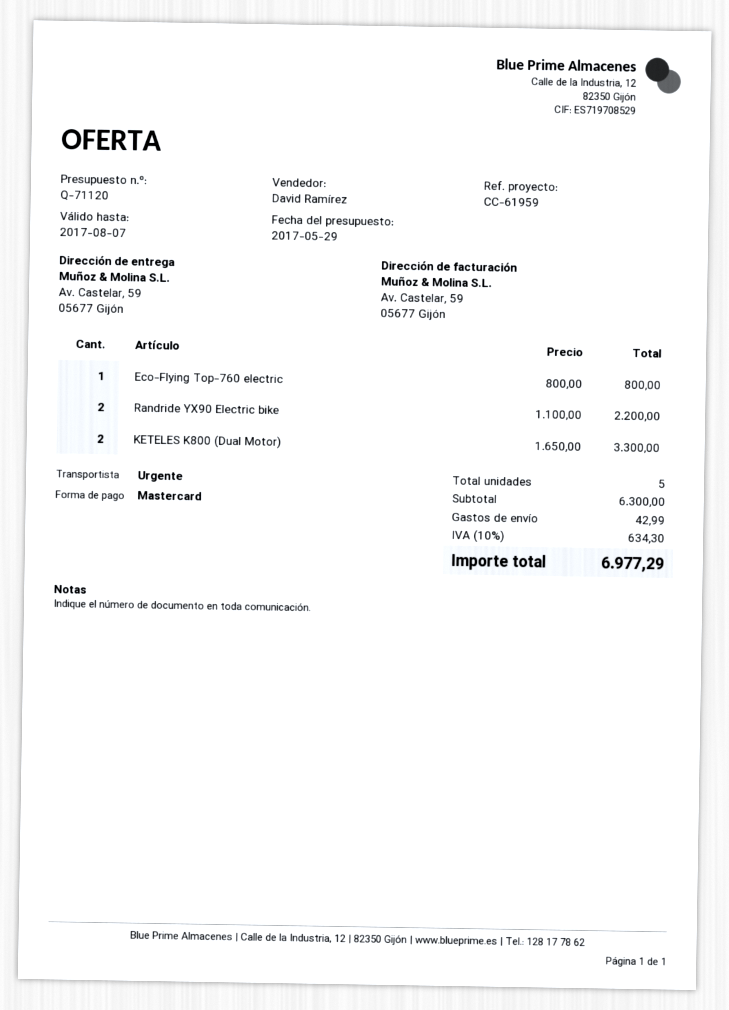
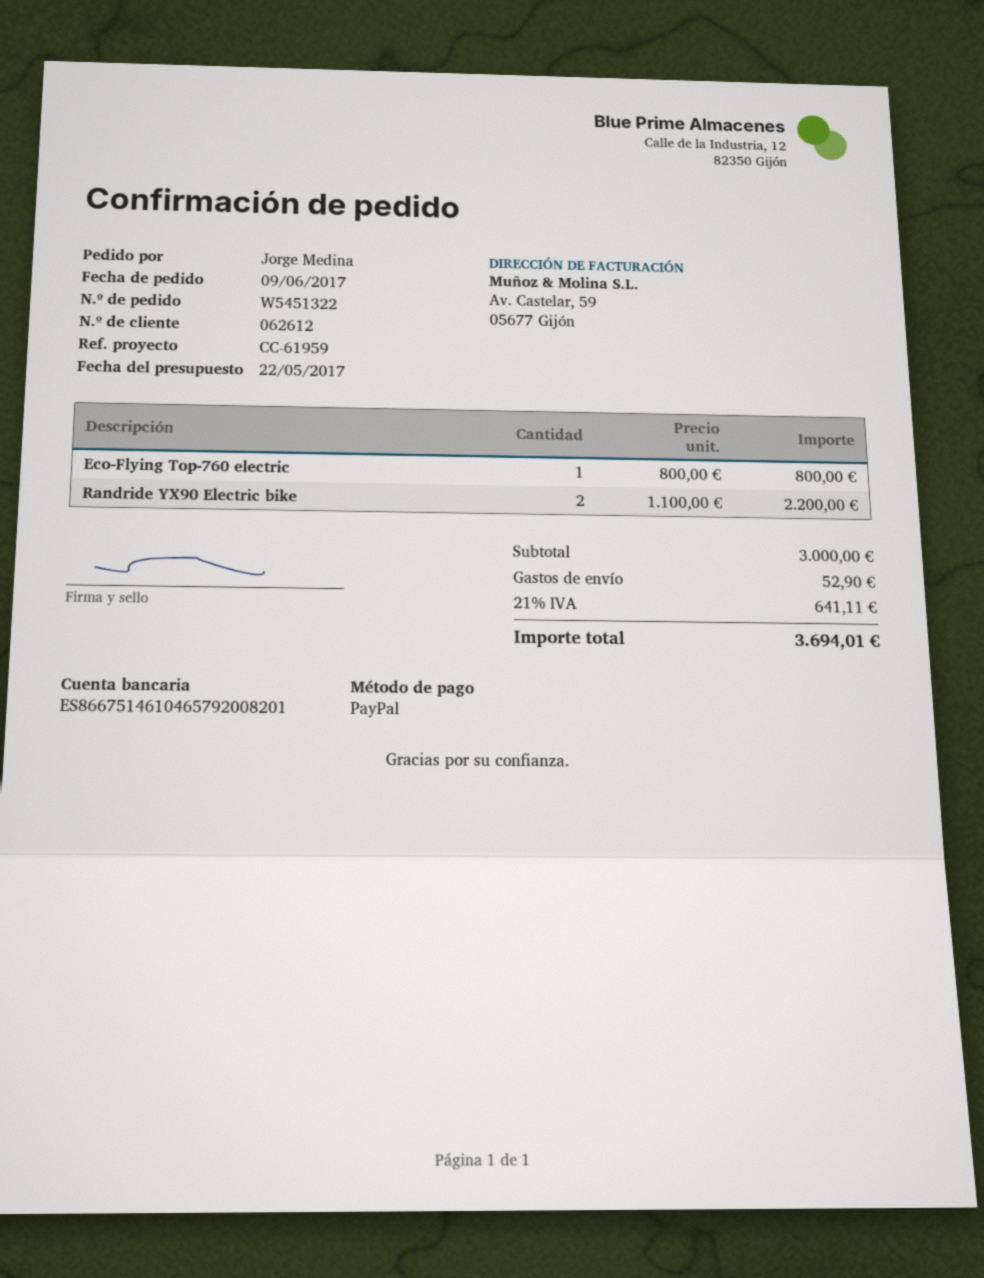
quote date: 2017-05-29 -> 2017-05-22
payment method: Mastercard -> PayPal
KETELES K800 (Dual Motor): 2 x 1650.00 = 3300.00 -> none
subtotal: 6300.00 -> 3000.00
shipping: 42.99 -> 52.90
tax: 10% = 634.30 -> 21% = 641.11
total: 6977.29 -> 3694.01

